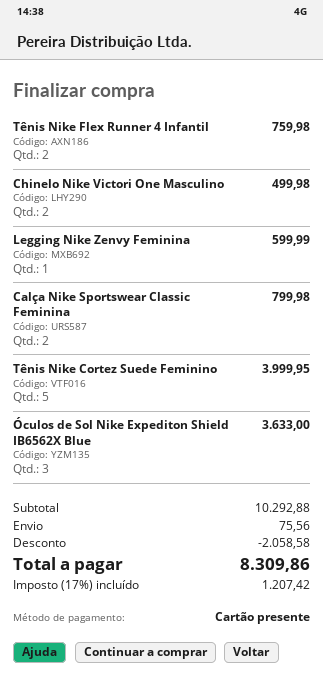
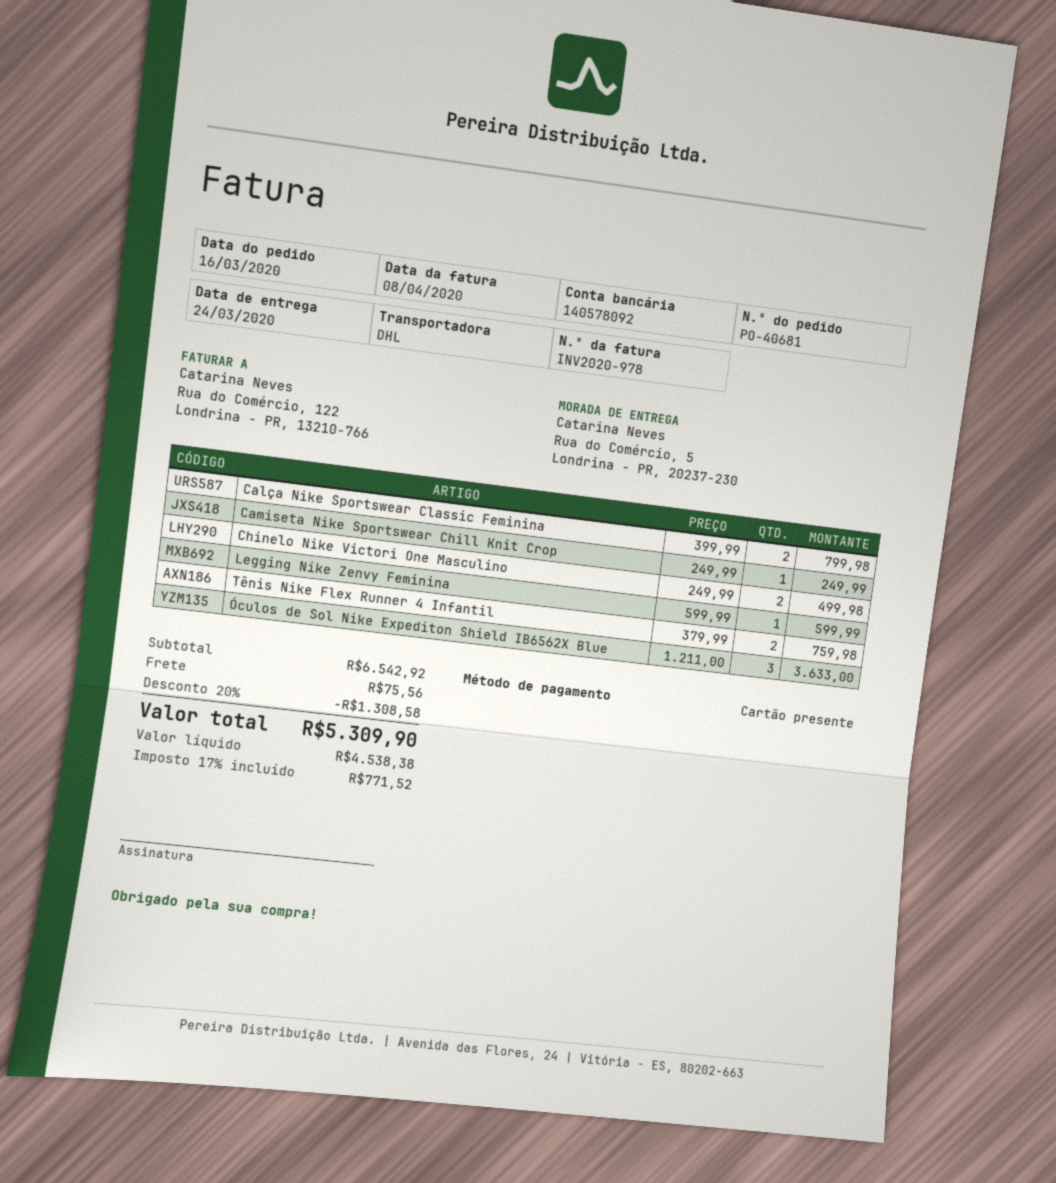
Tênis Nike Cortez Suede Feminino: 5 for 3999.95 -> none
Camiseta Nike Sportswear Chill Knit Crop: none -> 1 for 249.99
subtotal: 10292.88 -> 6542.92
discount: 2058.58 -> 1308.58
tax: 17% = 1207.42 -> 17% = 771.52
total: 8309.86 -> 5309.90

